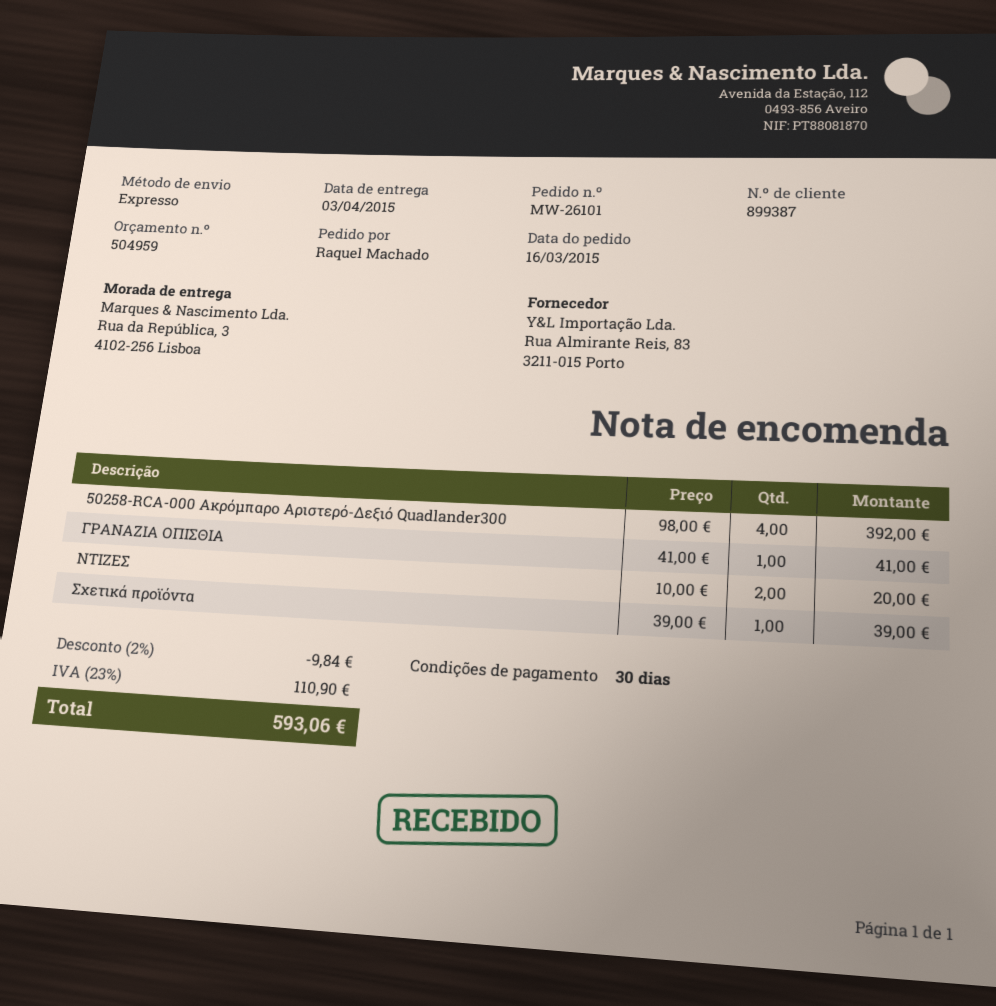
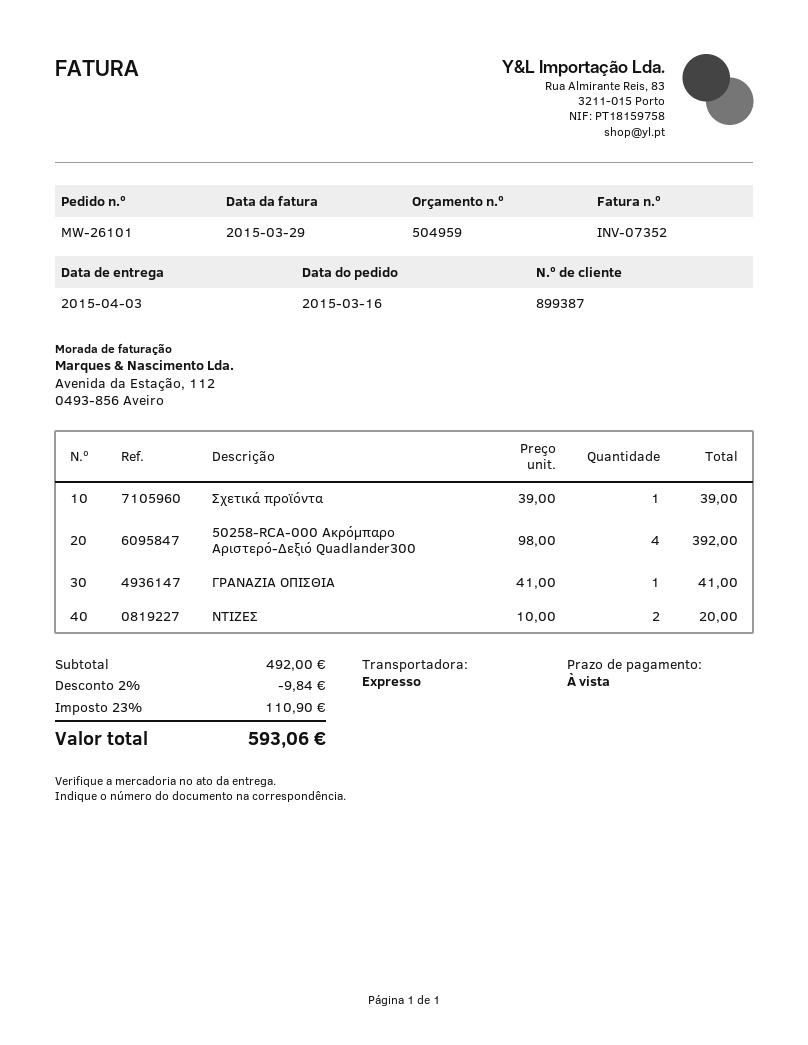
payment terms: 30 days -> on receipt

